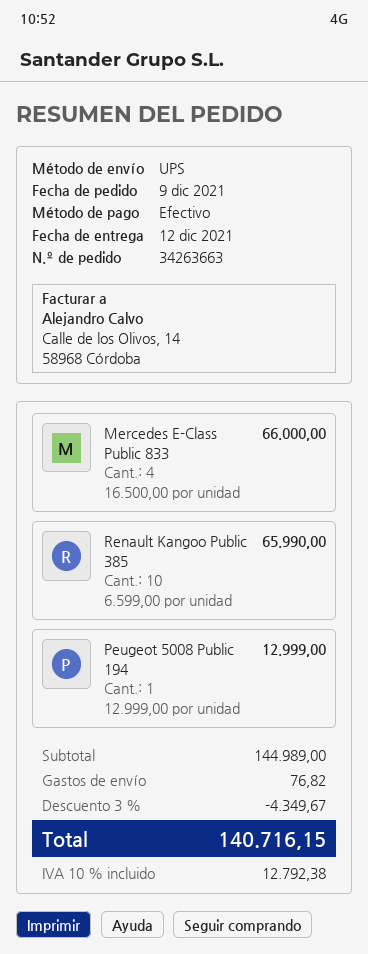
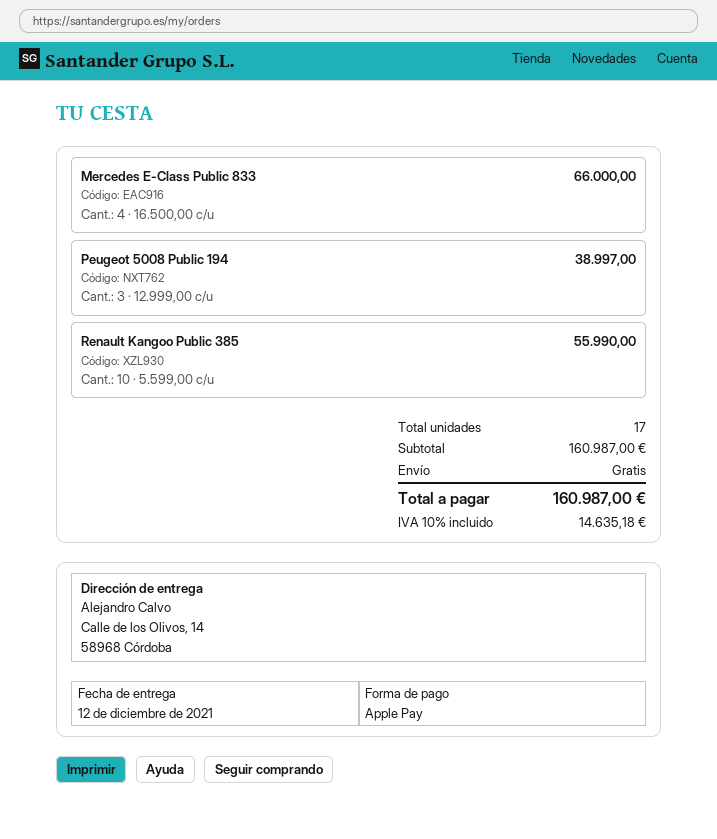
payment method: cash -> Apple Pay
Renault Kangoo Public 385: 10 x 6599.00 = 65990.00 -> 10 x 5599.00 = 55990.00
Peugeot 5008 Public 194: 1 x 12999.00 = 12999.00 -> 3 x 12999.00 = 38997.00
subtotal: 144989.00 -> 160987.00
discount: 3% = 4349.67 -> none
shipping: 76.82 -> 0.00
tax: 10% = 12792.38 -> 10% = 14635.18
total: 140716.15 -> 160987.00

